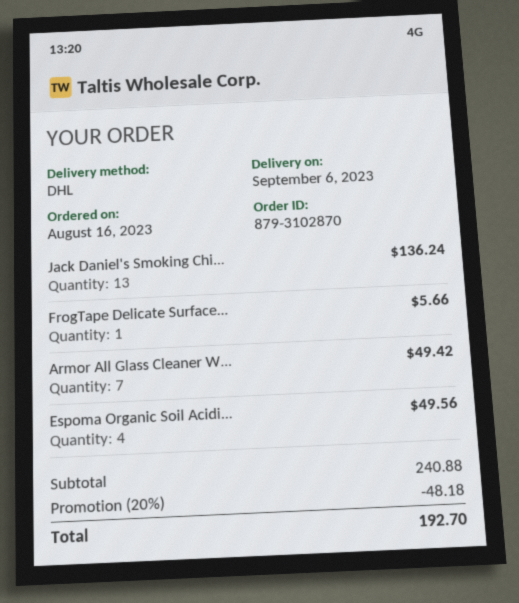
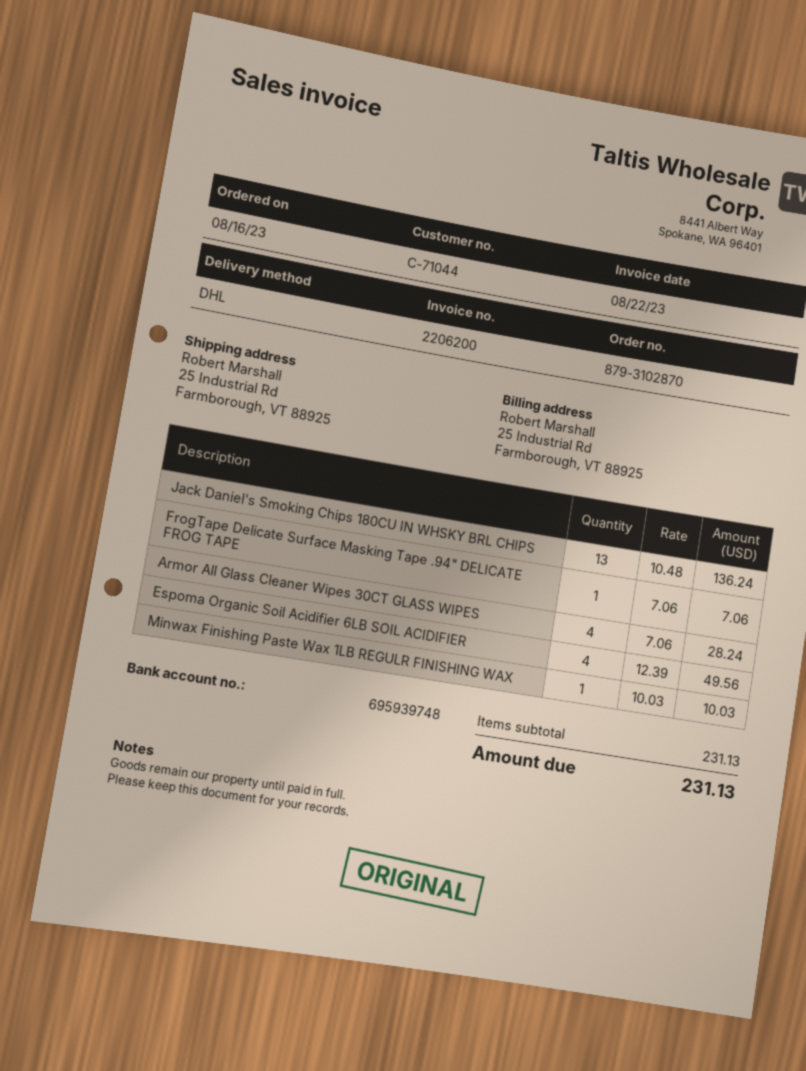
FrogTape Delicate Surface...: 1 for 5.66 -> 1 for 7.06
Armor All Glass Cleaner W...: 7 for 49.42 -> 4 for 28.24
Minwax Finishing Paste Wax 1LB REGULR FINISHING WAX: none -> 1 for 10.03
subtotal: 240.88 -> 231.13
discount: 20% = 48.18 -> none
total: 192.70 -> 231.13

